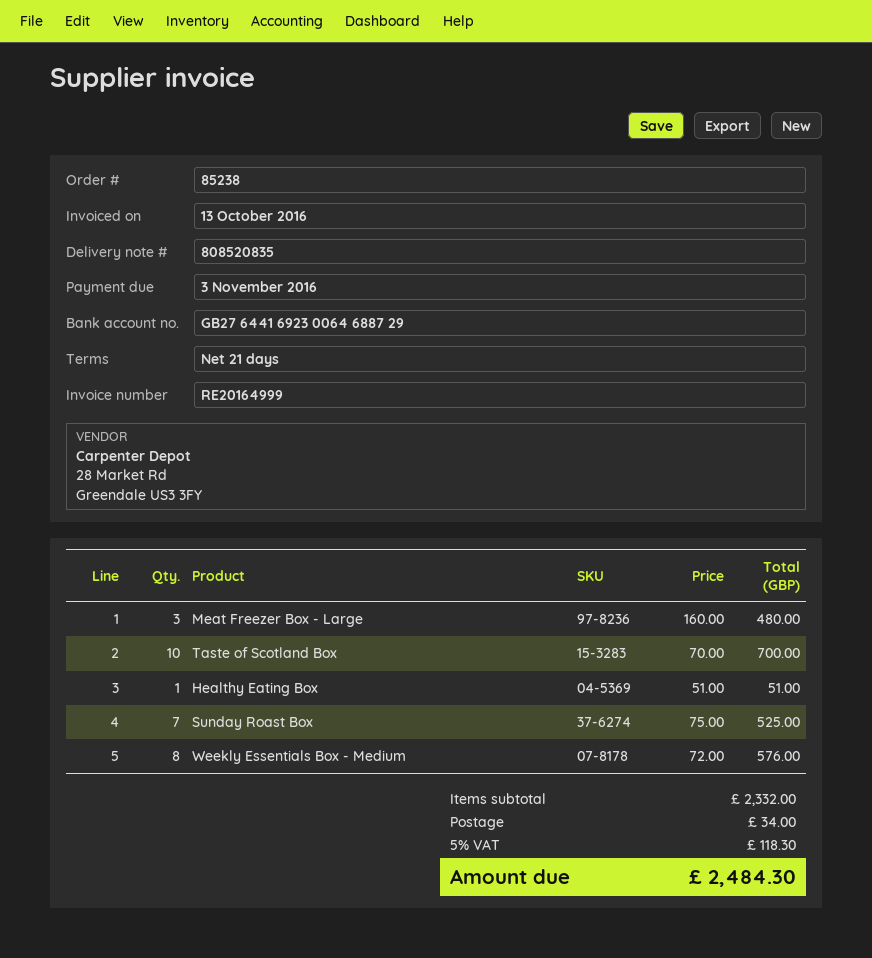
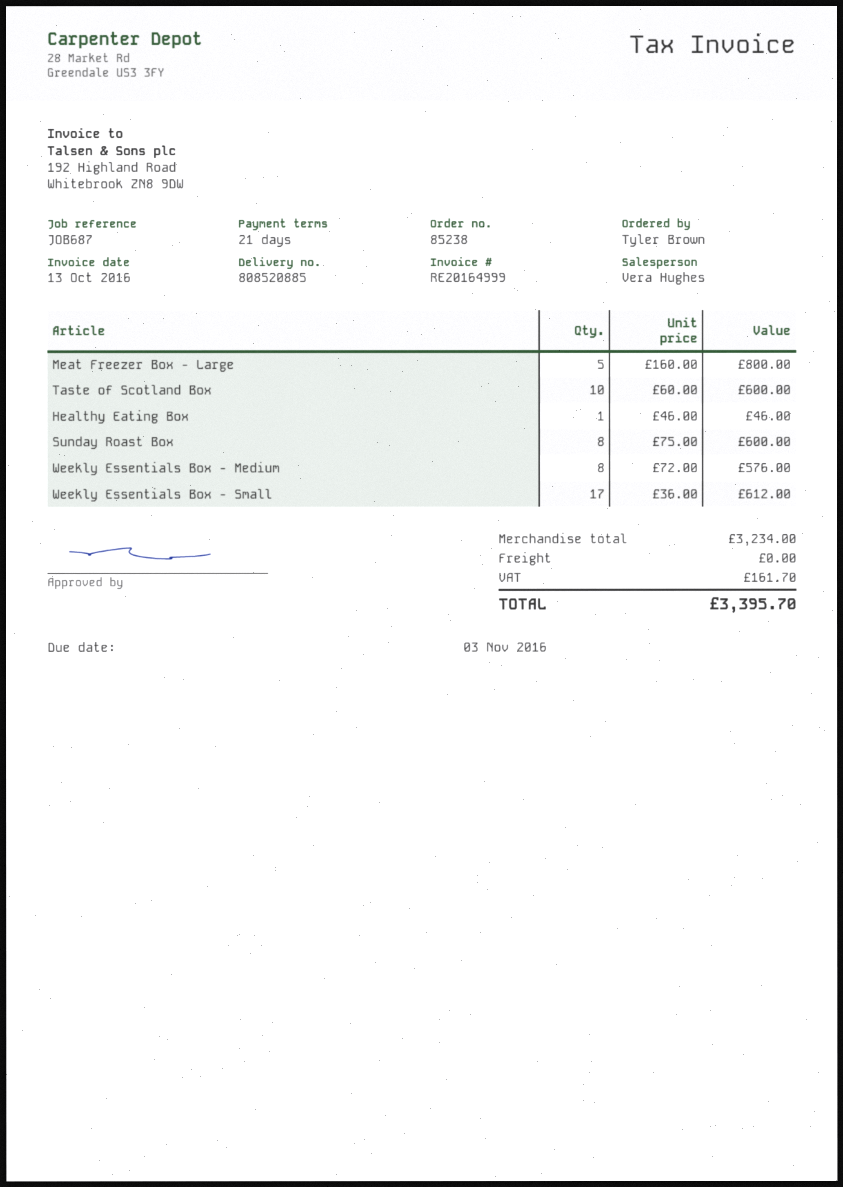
delivery note number: 808520835 -> 808520885
Meat Freezer Box - Large: 3 x 160.00 = 480.00 -> 5 x 160.00 = 800.00
Taste of Scotland Box: 10 x 70.00 = 700.00 -> 10 x 60.00 = 600.00
Healthy Eating Box: 1 x 51.00 = 51.00 -> 1 x 46.00 = 46.00
Sunday Roast Box: 7 x 75.00 = 525.00 -> 8 x 75.00 = 600.00
Weekly Essentials Box - Small: none -> 17 x 36.00 = 612.00
subtotal: 2332.00 -> 3234.00
shipping: 34.00 -> 0.00
tax: 118.30 -> 161.70
total: 2484.30 -> 3395.70

